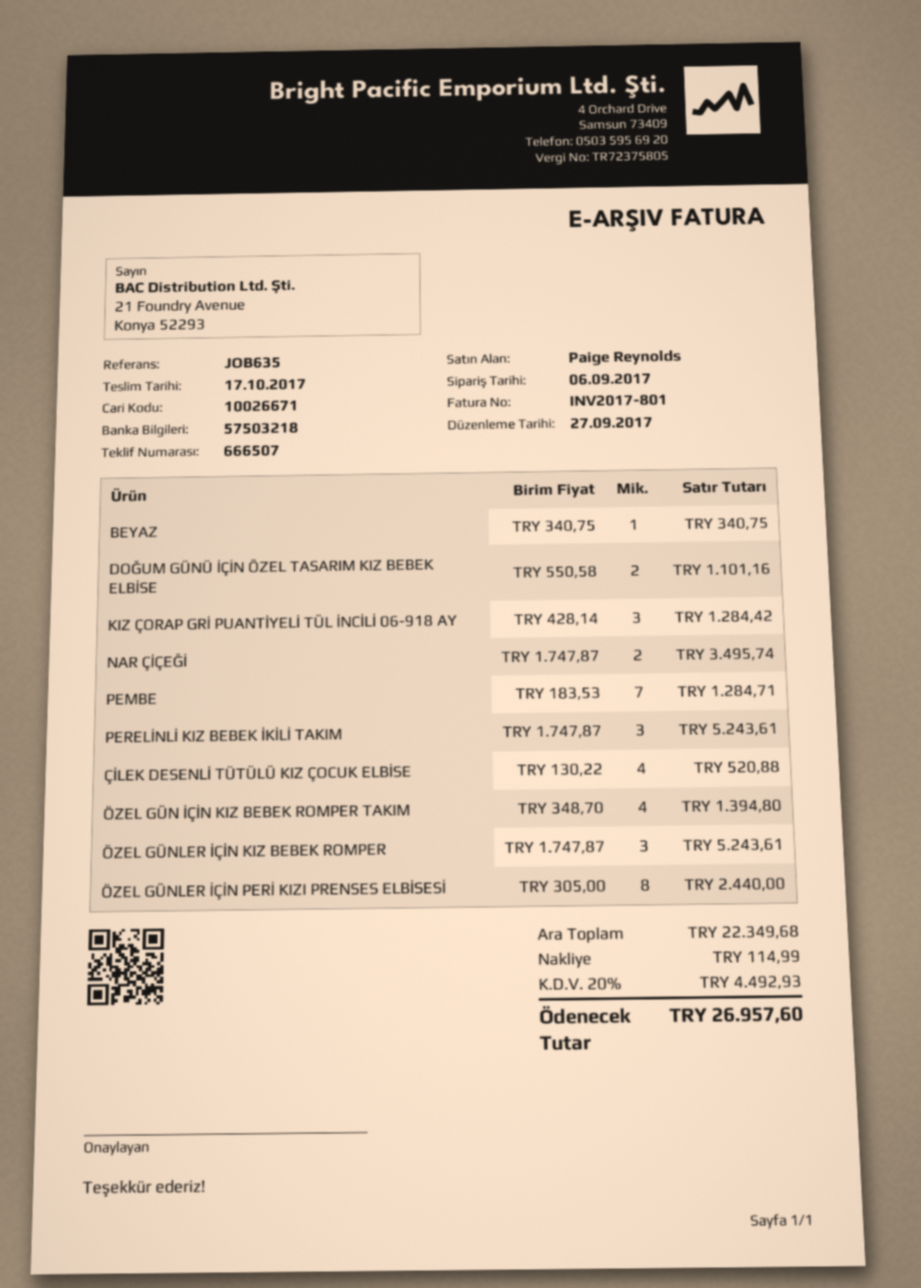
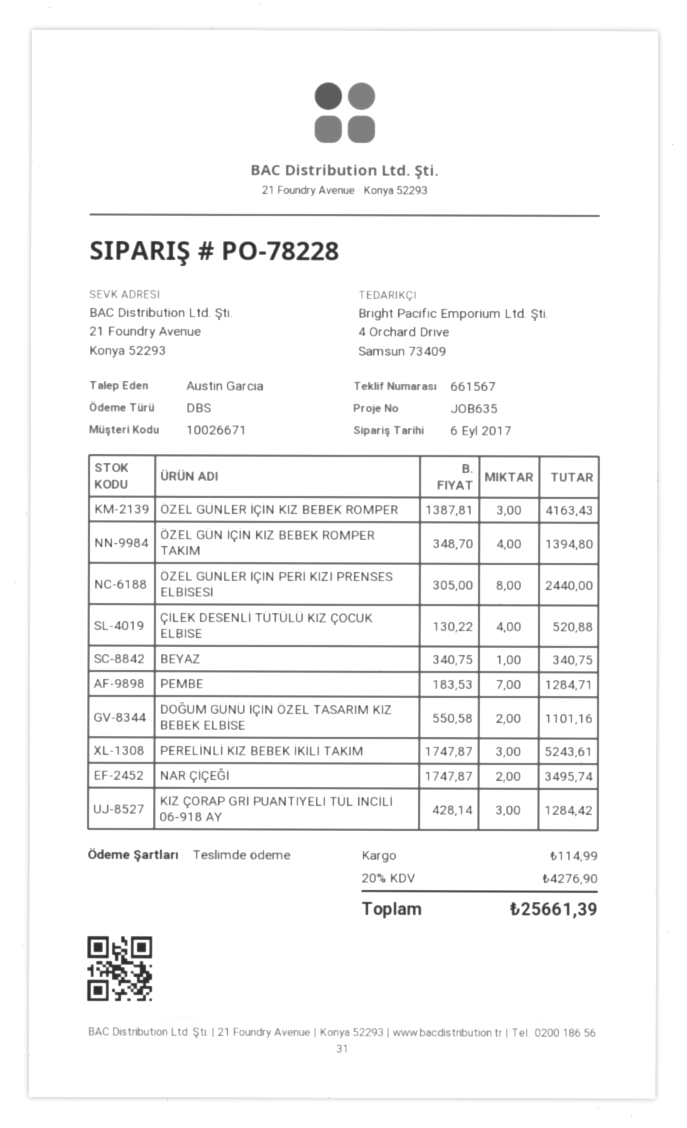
quote number: 666507 -> 661567
ordered by: Paige Reynolds -> Austin Garcia
ÖZEL GÜNLER İÇİN KIZ BEBEK ROMPER: 3 x 1747.87 = 5243.61 -> 3 x 1387.81 = 4163.43
tax: 20% = 4492.93 -> 20% = 4276.90
total: 26957.60 -> 25661.39

